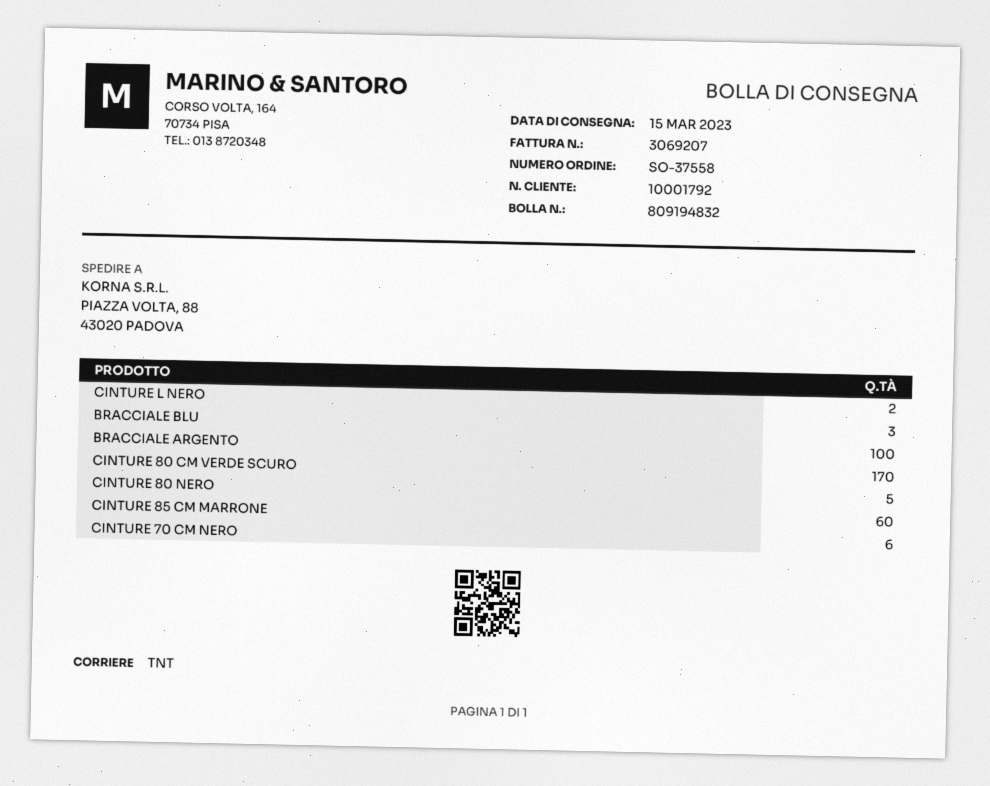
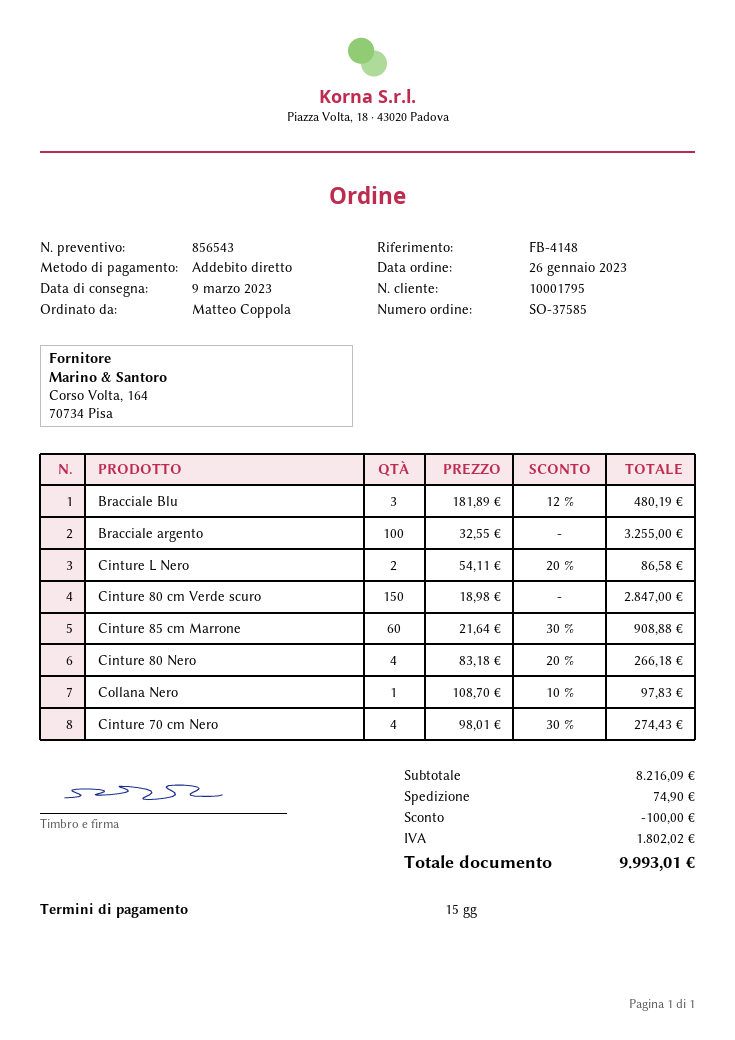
order number: SO-37558 -> SO-37585
delivery date: 2023-03-15 -> 2023-03-09
customer number: 10001792 -> 10001795
CINTURE 80 CM VERDE SCURO: 170 -> 150
CINTURE 80 NERO: 5 -> 4
CINTURE 70 CM NERO: 6 -> 4
Collana Nero: none -> 1

